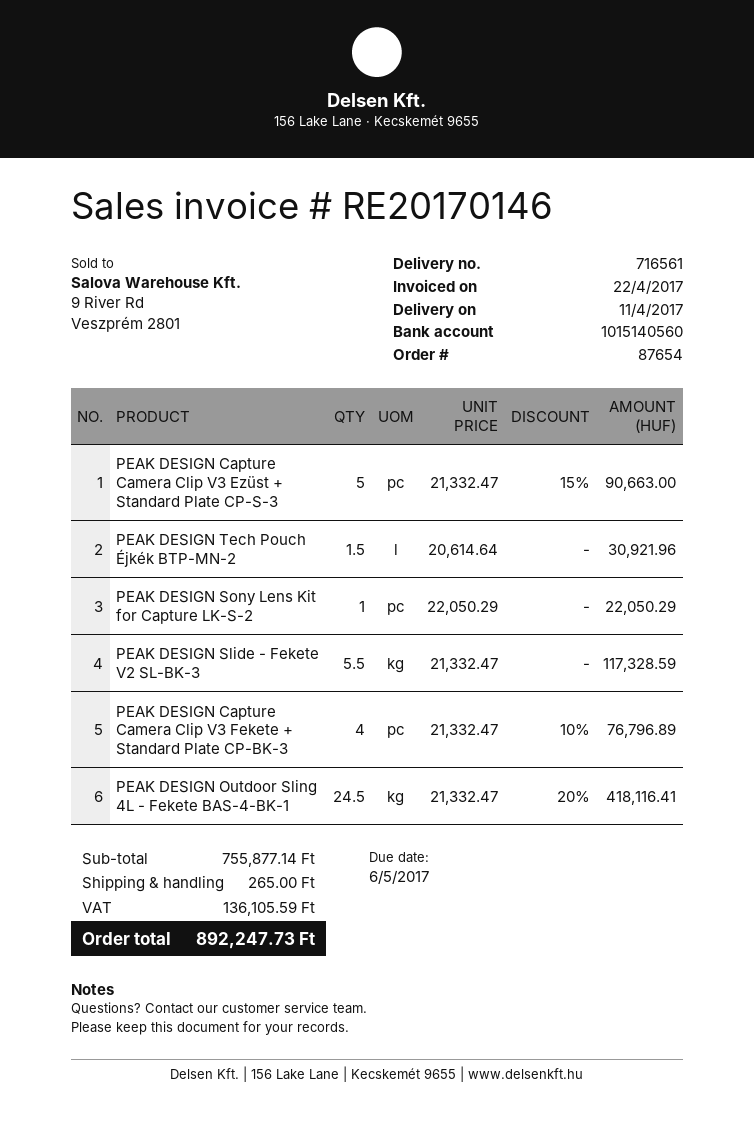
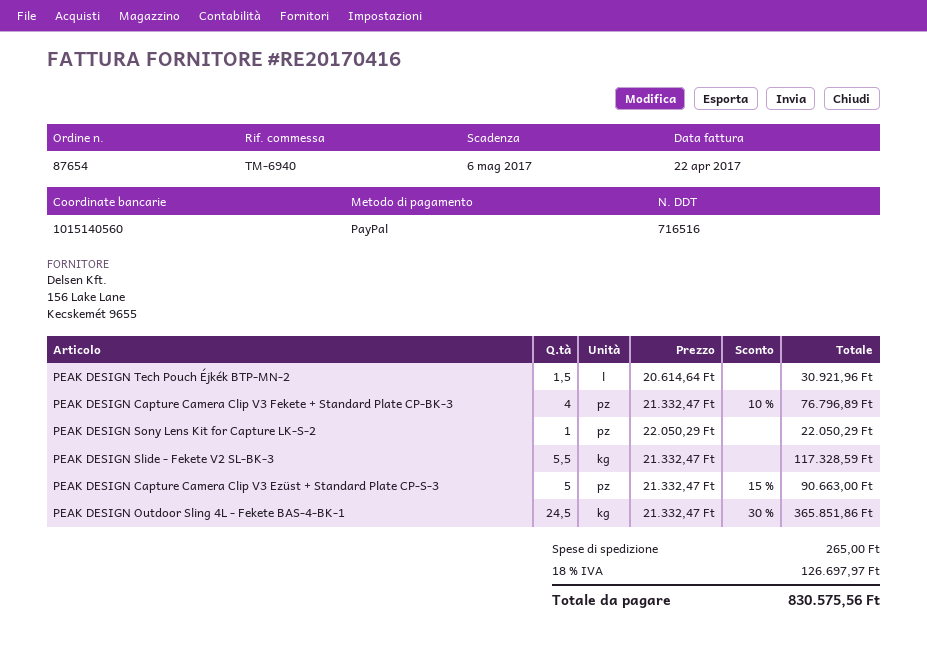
delivery note number: 716561 -> 716516
invoice number: RE20170146 -> RE20170416
PEAK DESIGN Outdoor Sling 4L - Fekete BAS-4-BK-1: 24.5 x 21332.47 - 20% = 418116.41 -> 24.5 x 21332.47 - 30% = 365851.86
tax: 136105.59 -> 126697.97
total: 892247.73 -> 830575.56

